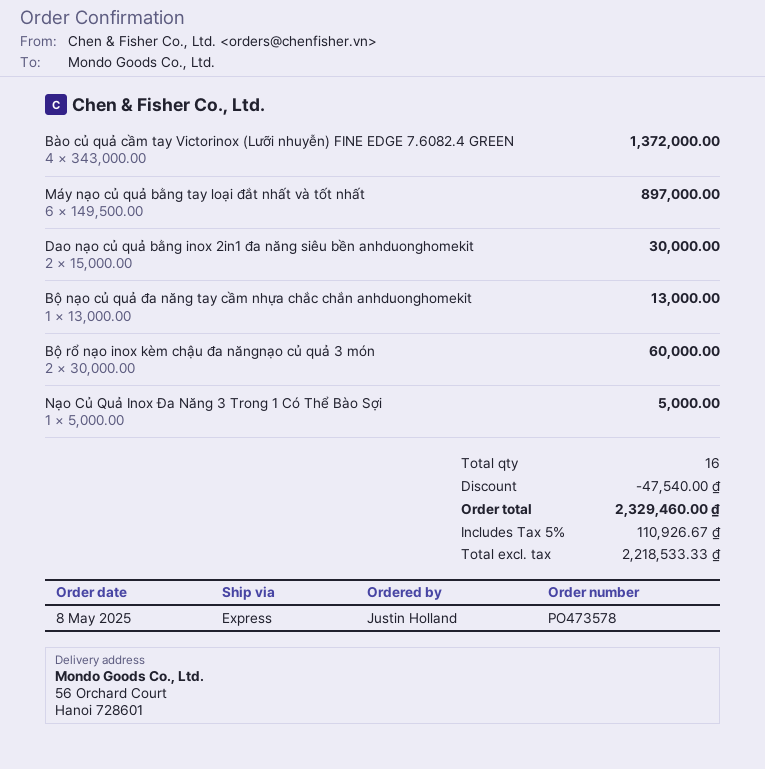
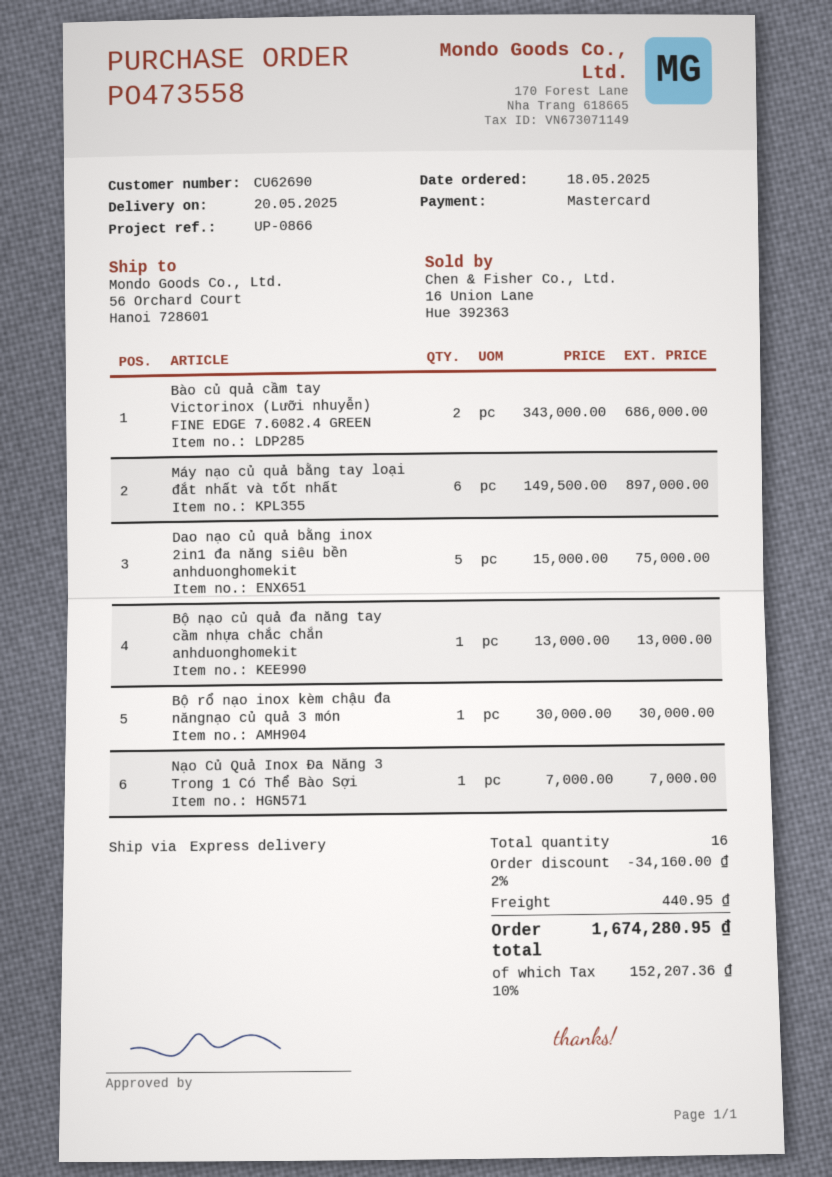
order number: PO473578 -> PO473558
order date: 2025-05-08 -> 2025-05-18
Bào củ quả cầm tay Victorinox (Lưỡi nhuyễn) FINE EDGE 7.6082.4 GREEN: 4 x 343000.00 = 1372000.00 -> 2 x 343000.00 = 686000.00
Dao nạo củ quả bằng inox 2in1 đa năng siêu bền anhduonghomekit: 2 x 15000.00 = 30000.00 -> 5 x 15000.00 = 75000.00
Bộ rổ nạo inox kèm chậu đa năngnạo củ quả 3 món: 2 x 30000.00 = 60000.00 -> 1 x 30000.00 = 30000.00
Nạo Củ Quả Inox Đa Năng 3 Trong 1 Có Thể Bào Sợi: 1 x 5000.00 = 5000.00 -> 1 x 7000.00 = 7000.00
discount: 47540.00 -> 34160.00
shipping: none -> 440.95
tax: 5% = 110926.67 -> 10% = 152207.36
total: 2329460.00 -> 1674280.95

